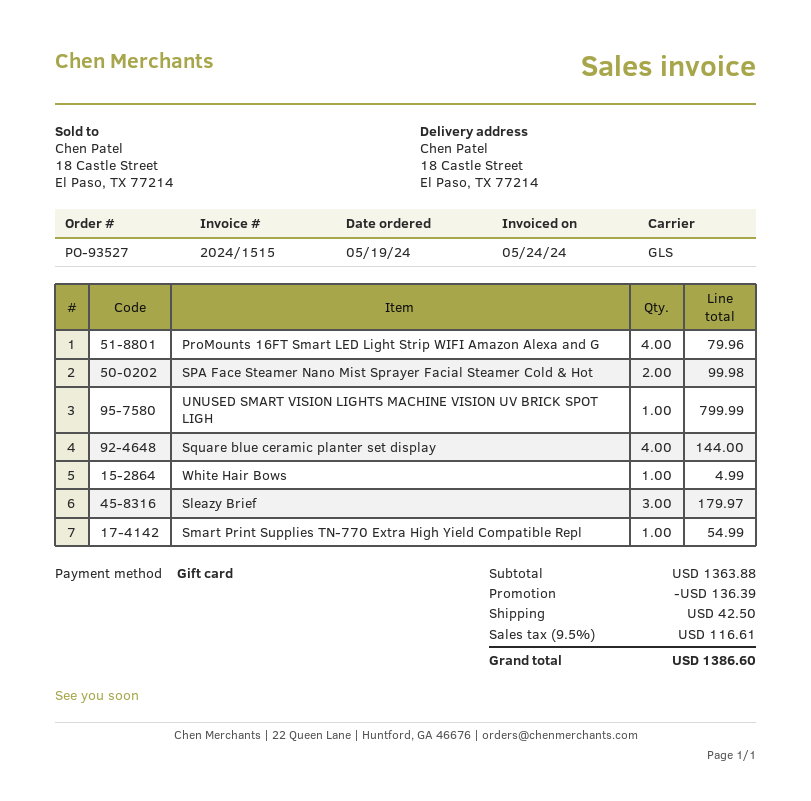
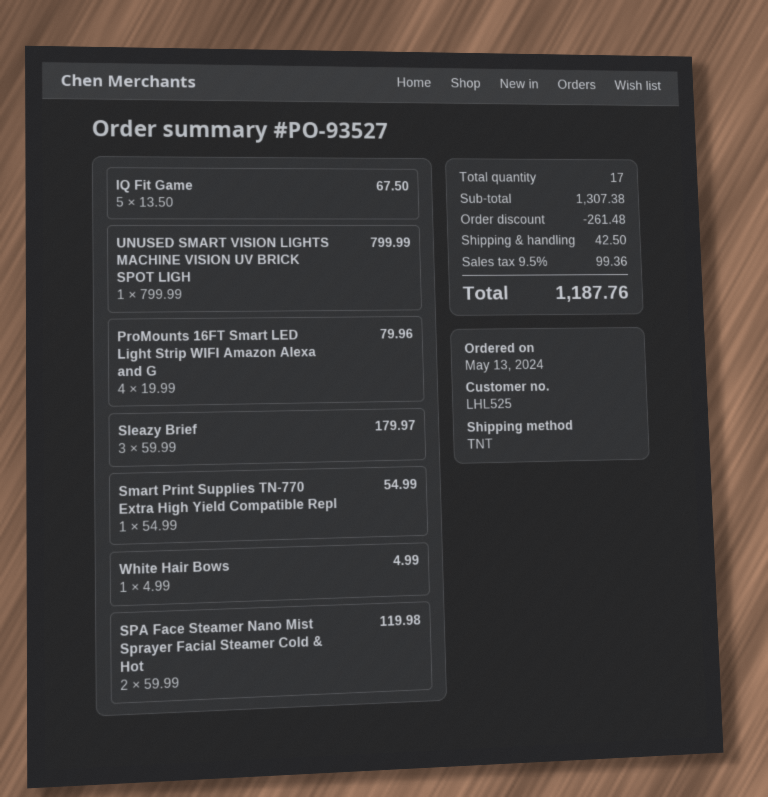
order date: 2024-05-19 -> 2024-05-13
shipping method: GLS -> TNT
SPA Face Steamer Nano Mist Sprayer Facial Steamer Cold & Hot: 2 for 99.98 -> 2 for 119.98
Square blue ceramic planter set display: 4 for 144.00 -> none
IQ Fit Game: none -> 5 for 67.50
subtotal: 1363.88 -> 1307.38
discount: 136.39 -> 261.48
tax: 9.5% = 116.61 -> 9.5% = 99.36
total: 1386.60 -> 1187.76

